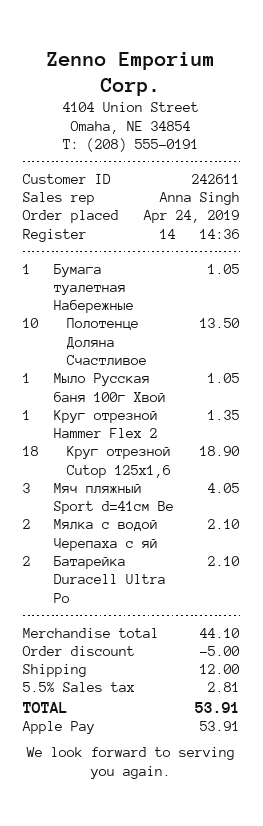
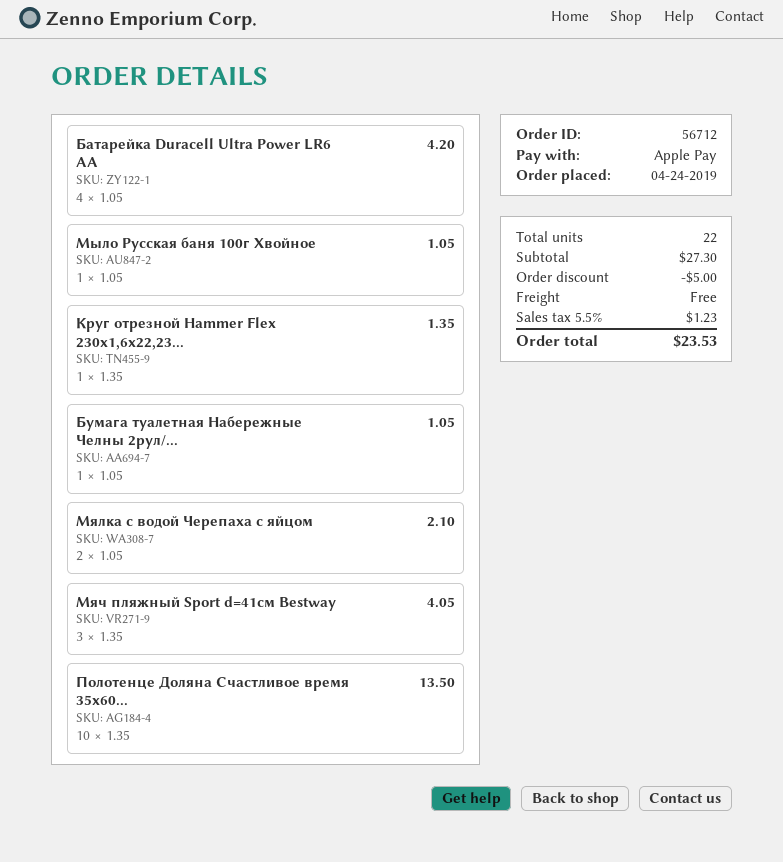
Круг отрезной Cutop 125х1,6: 18 for 18.90 -> none
Батарейка Duracell Ultra Po: 2 for 2.10 -> 4 for 4.20
subtotal: 44.10 -> 27.30
shipping: 12.00 -> 0.00
tax: 5.5% = 2.81 -> 5.5% = 1.23
total: 53.91 -> 23.53

